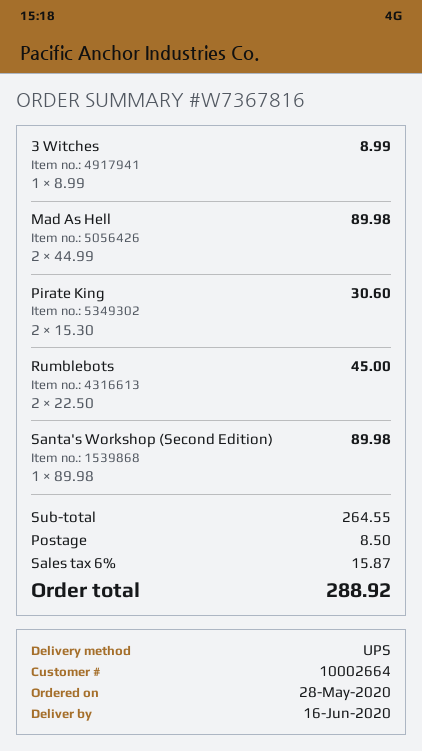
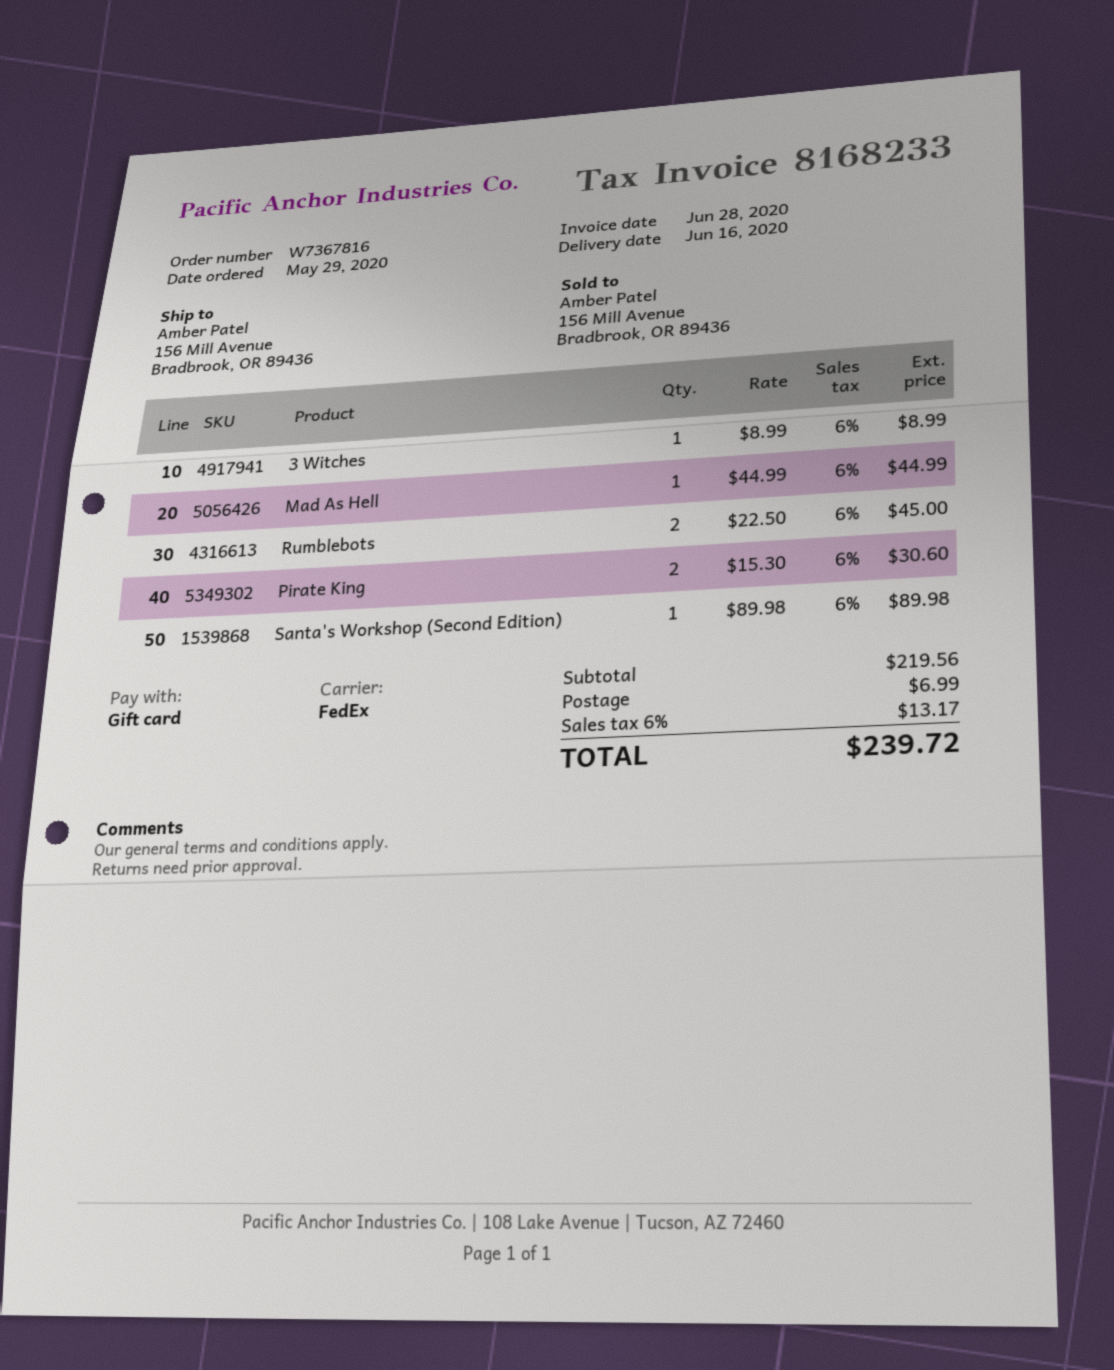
order date: 2020-05-28 -> 2020-05-29
shipping method: UPS -> FedEx
Mad As Hell: 2 x 44.99 = 89.98 -> 1 x 44.99 = 44.99
subtotal: 264.55 -> 219.56
shipping: 8.50 -> 6.99
tax: 6% = 15.87 -> 6% = 13.17
total: 288.92 -> 239.72

